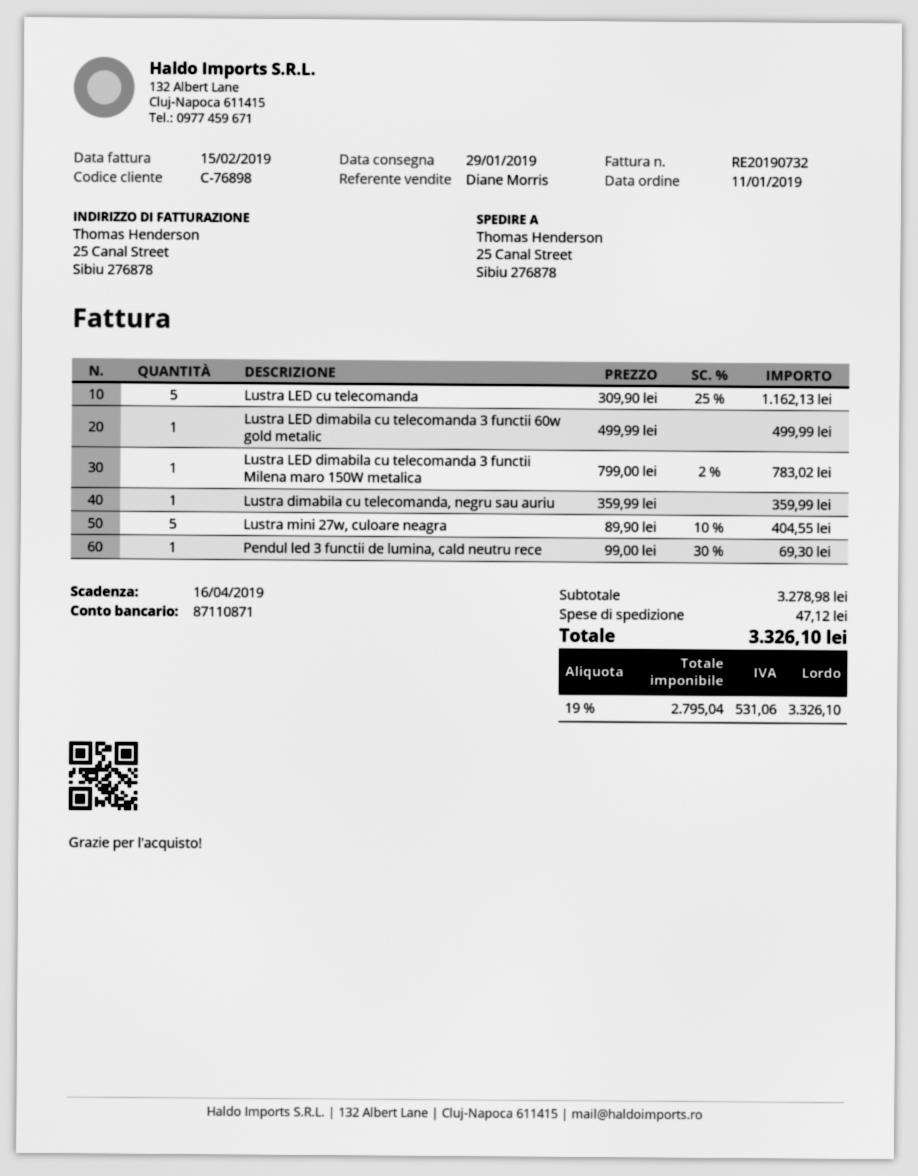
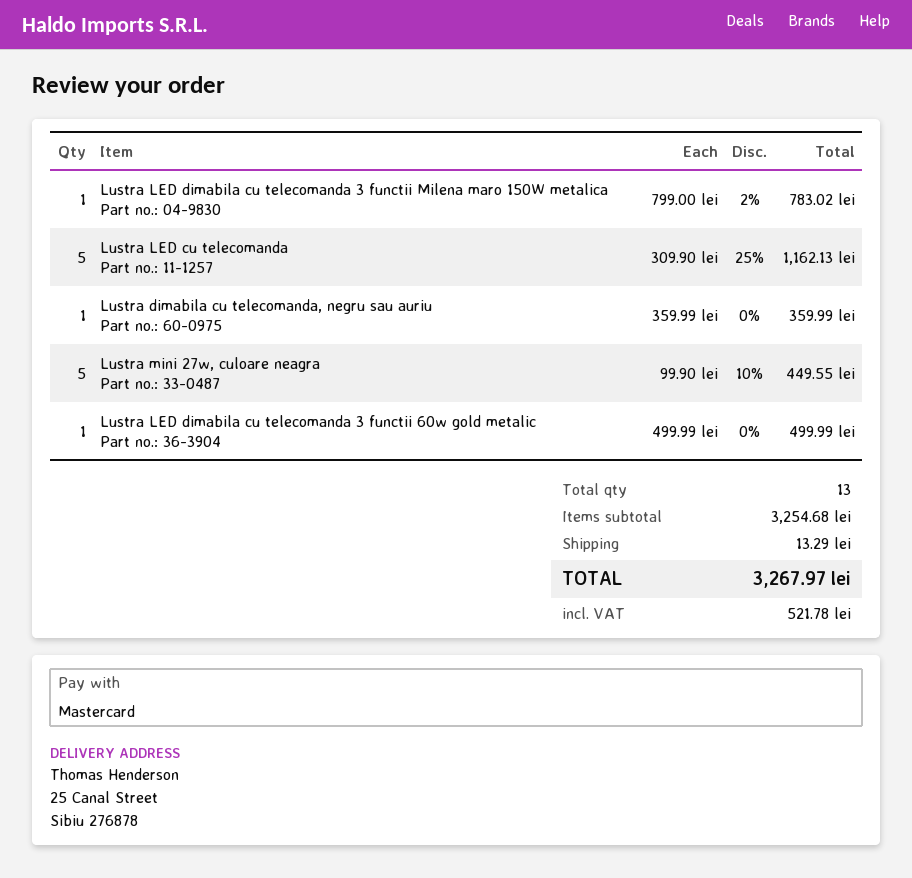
Lustra mini 27w, culoare neagra: 5 x 89.90 - 10% = 404.55 -> 5 x 99.90 - 10% = 449.55
Pendul led 3 functii de lumina, cald neutru rece: 1 x 99.00 - 30% = 69.30 -> none
subtotal: 3278.98 -> 3254.68
shipping: 47.12 -> 13.29
tax: 531.06 -> 521.78
total: 3326.10 -> 3267.97

